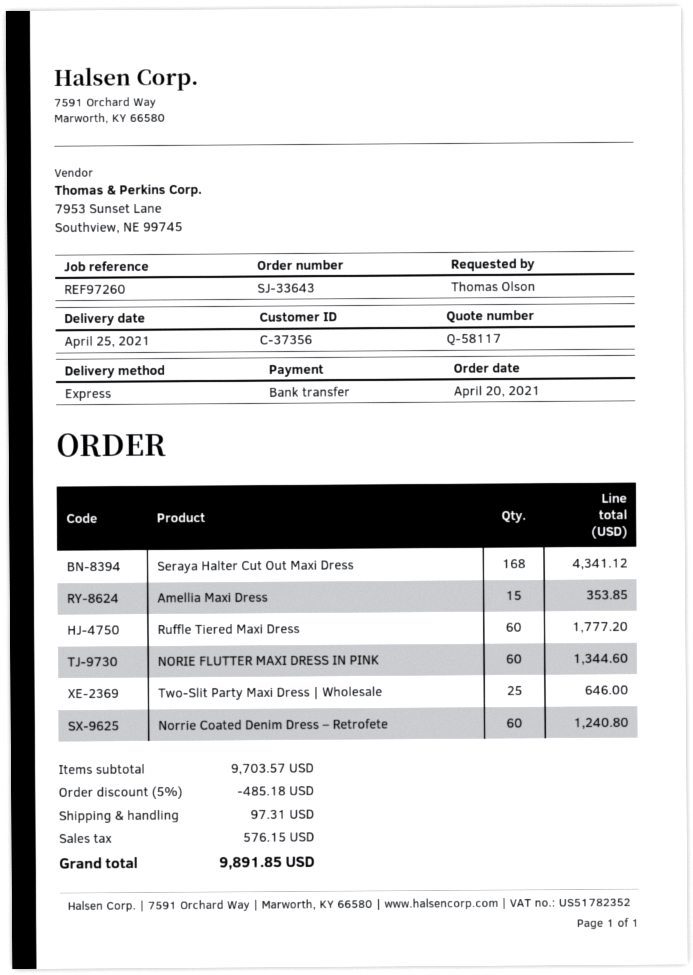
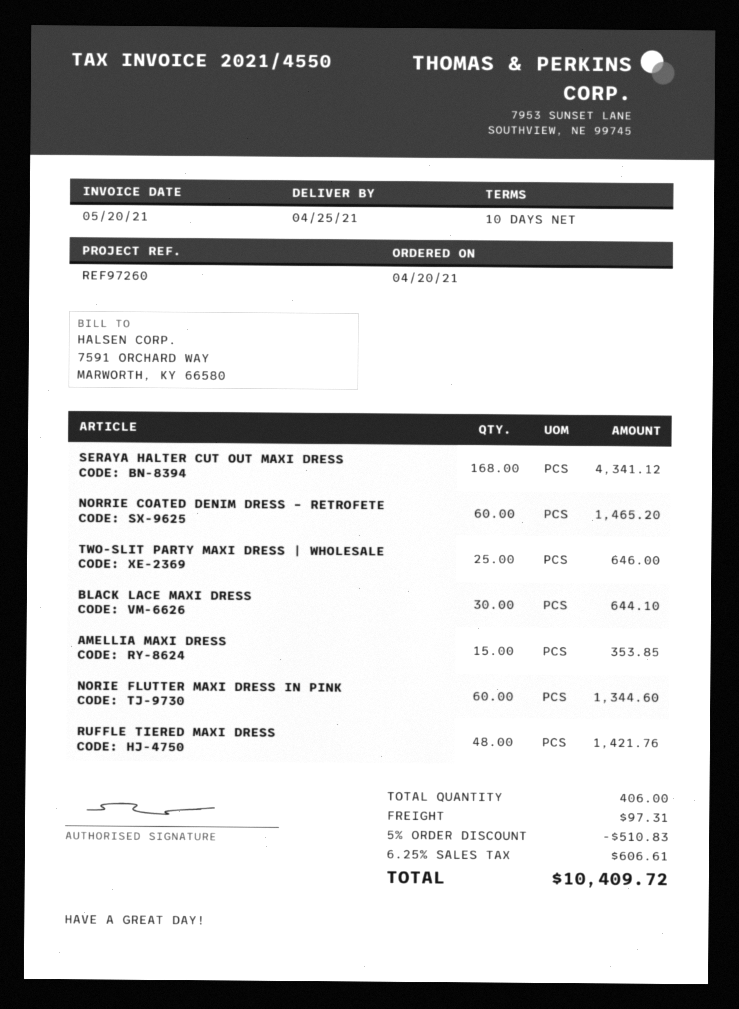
Ruffle Tiered Maxi Dress: 60 for 1777.20 -> 48 for 1421.76
Norrie Coated Denim Dress – Retrofete: 60 for 1240.80 -> 60 for 1465.20
BLACK LACE MAXI DRESS: none -> 30 for 644.10
discount: 5% = 485.18 -> 5% = 510.83
tax: 576.15 -> 606.61
total: 9891.85 -> 10409.72

